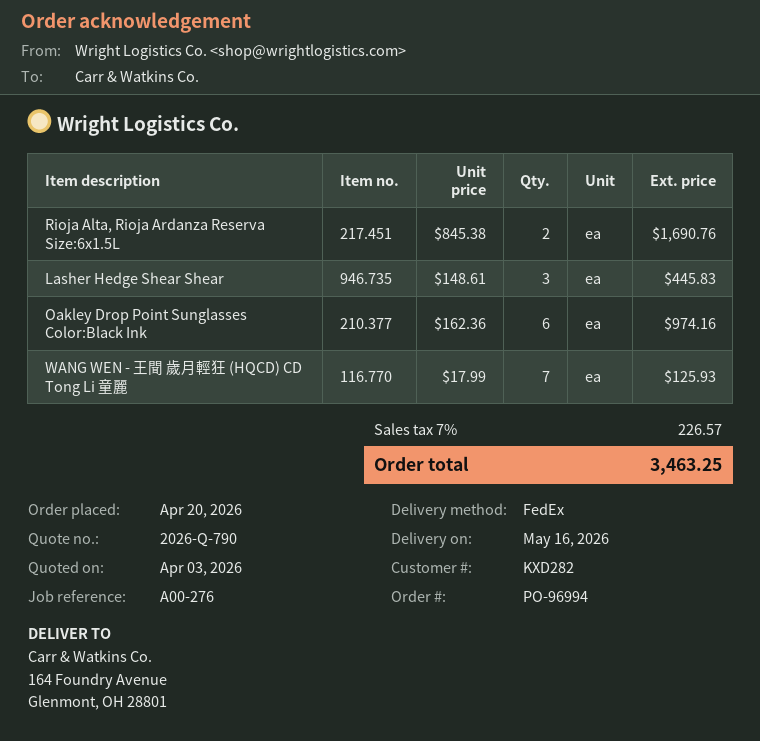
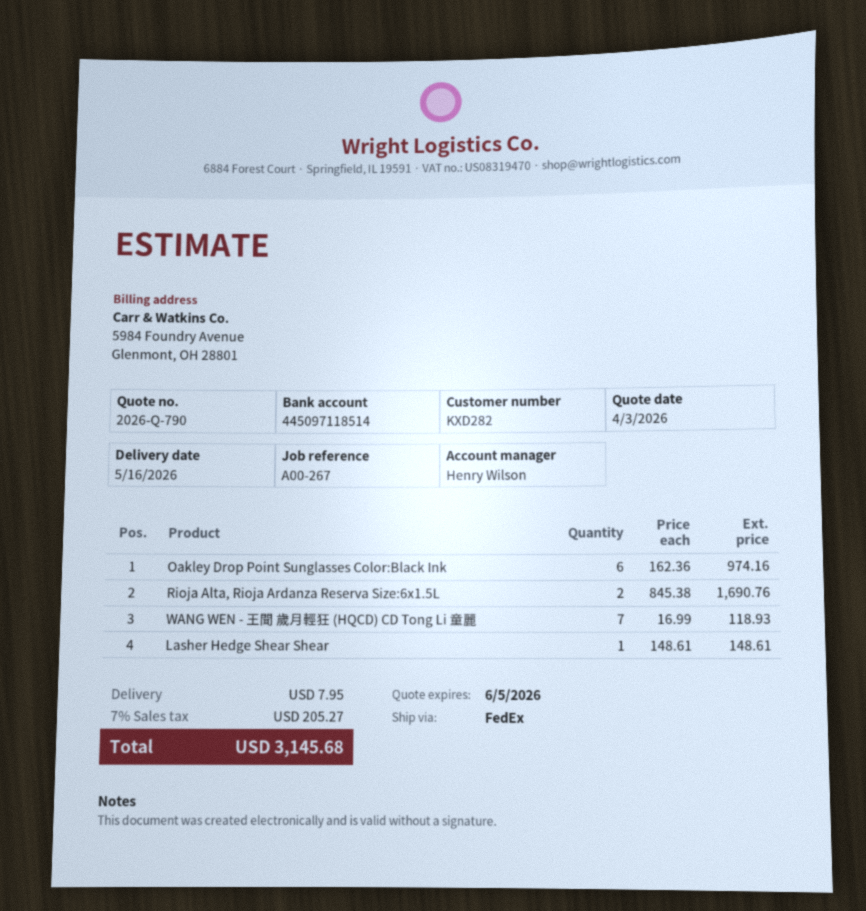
reference: A00-276 -> A00-267
Lasher Hedge Shear Shear: 3 x 148.61 = 445.83 -> 1 x 148.61 = 148.61
WANG WEN - 王聞 歲月輕狂 (HQCD) CD Tong Li 童麗: 7 x 17.99 = 125.93 -> 7 x 16.99 = 118.93
shipping: none -> 7.95
tax: 7% = 226.57 -> 7% = 205.27
total: 3463.25 -> 3145.68

